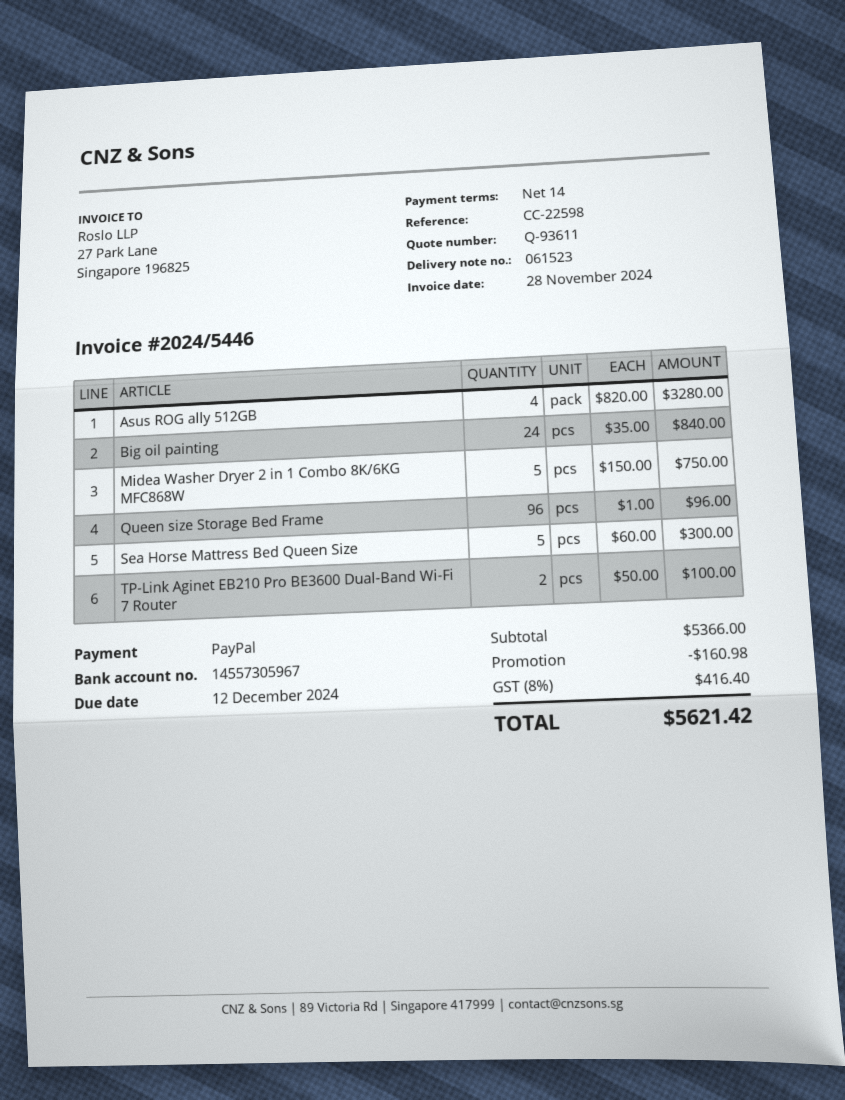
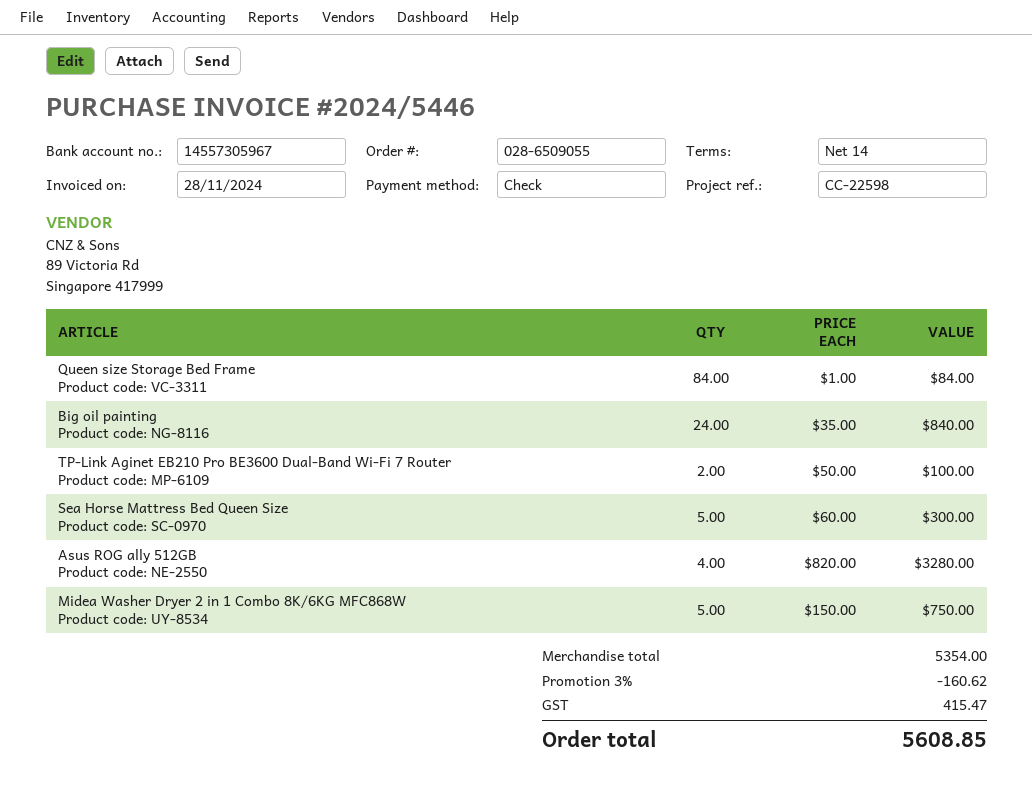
payment method: PayPal -> cheque
Queen size Storage Bed Frame: 96 x 1.00 = 96.00 -> 84 x 1.00 = 84.00
subtotal: 5366.00 -> 5354.00
discount: 160.98 -> 160.62
tax: 416.40 -> 415.47
total: 5621.42 -> 5608.85

